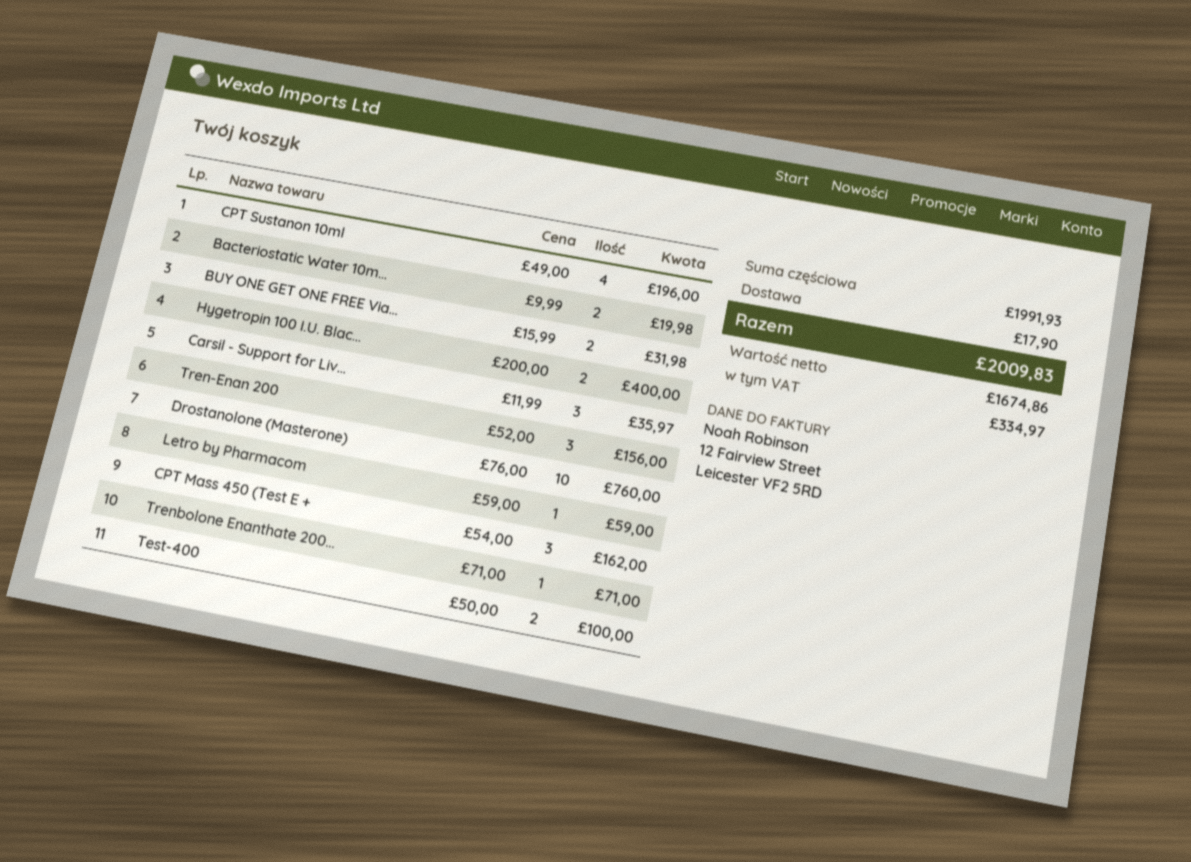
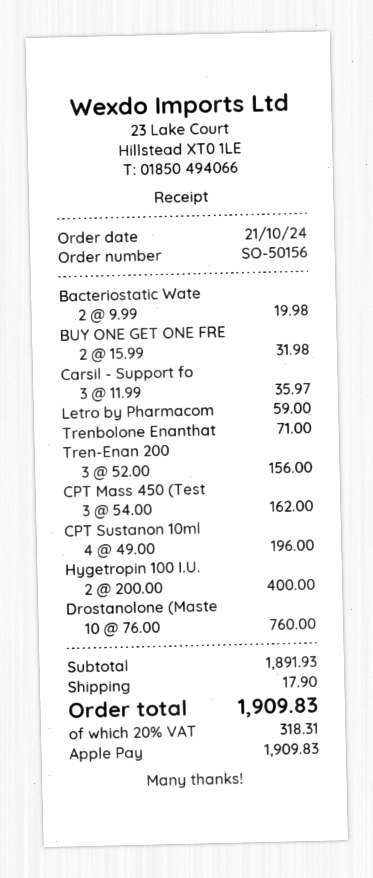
Test-400: 2 x 50.00 = 100.00 -> none
subtotal: 1991.93 -> 1891.93
tax: 334.97 -> 318.31
total: 2009.83 -> 1909.83

